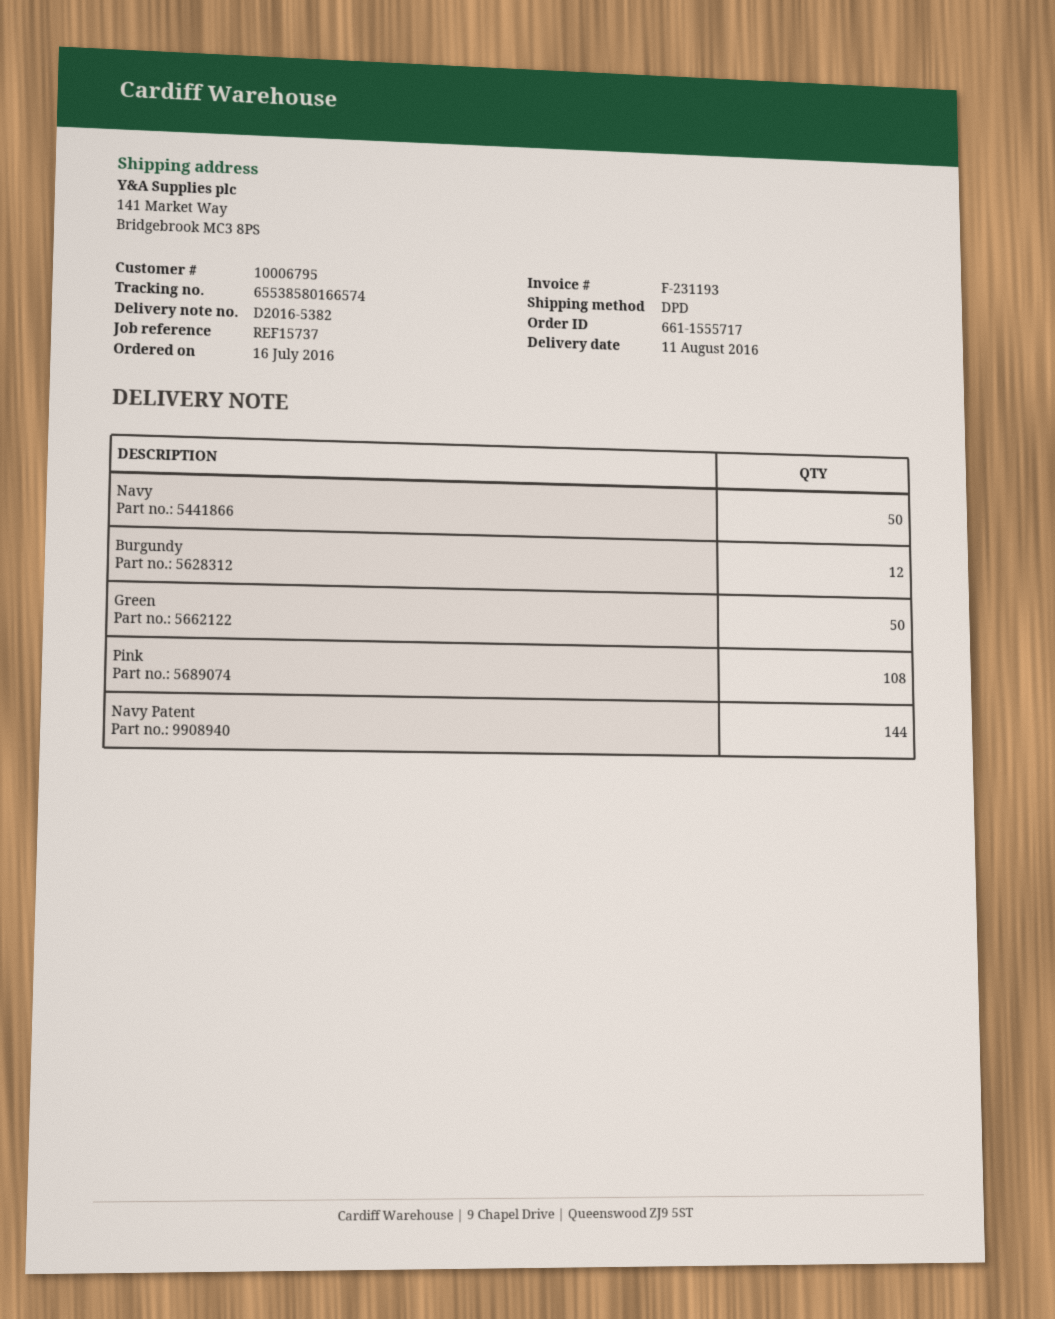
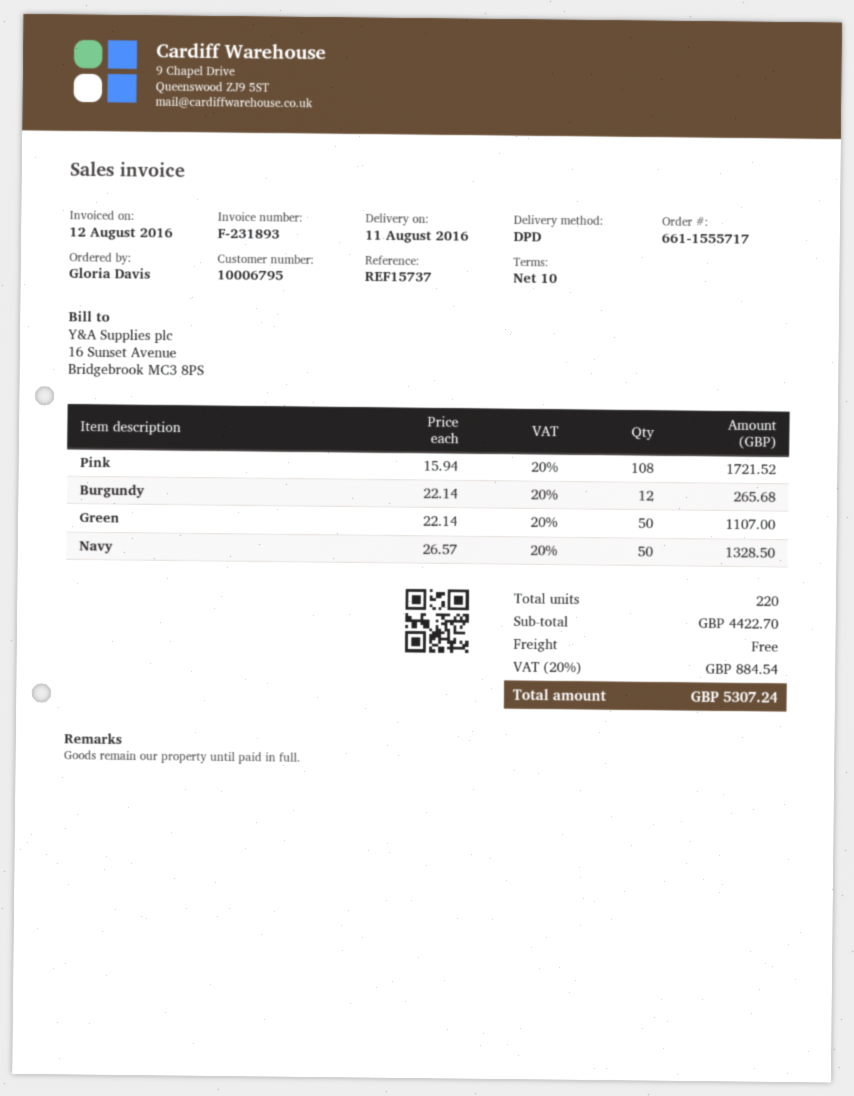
invoice number: F-231193 -> F-231893
Navy Patent: 144 -> none

